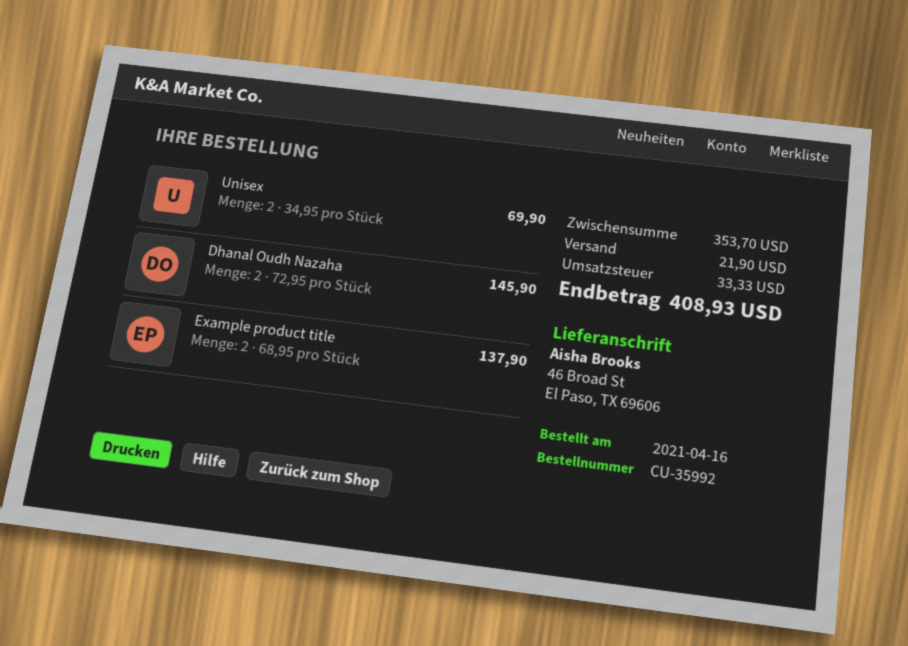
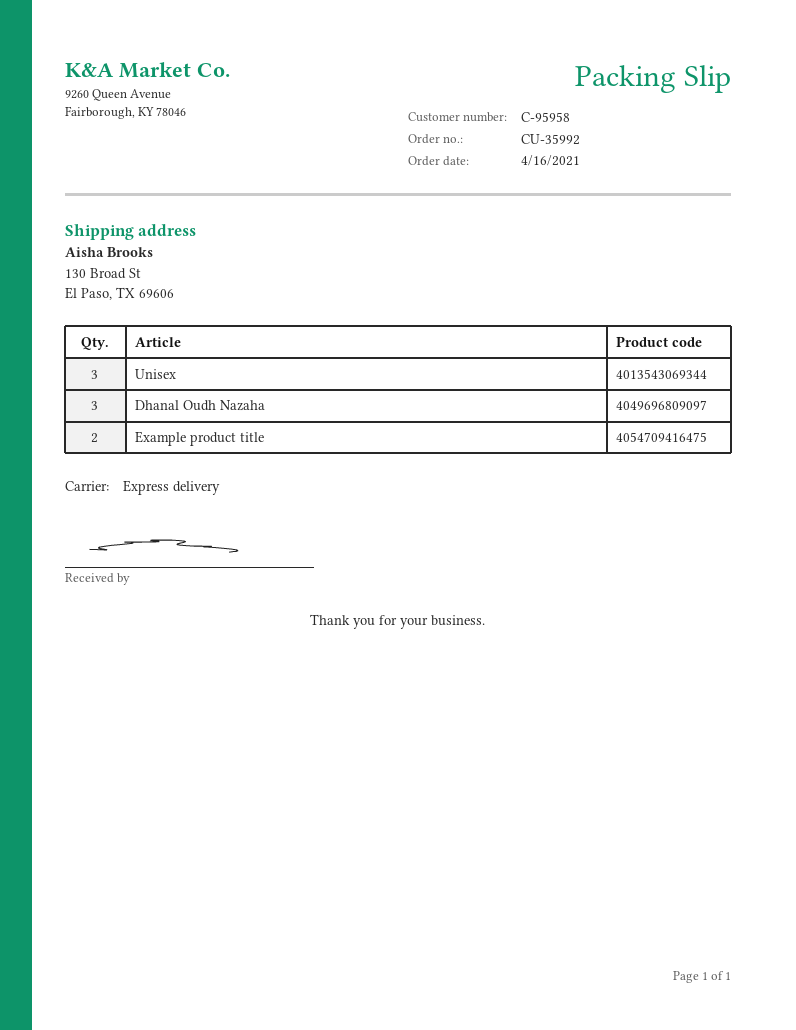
ship to: 46 Broad St, El Paso, TX 69606 -> 130 Broad St, El Paso, TX 69606
Unisex: 2 -> 3
Dhanal Oudh Nazaha: 2 -> 3

